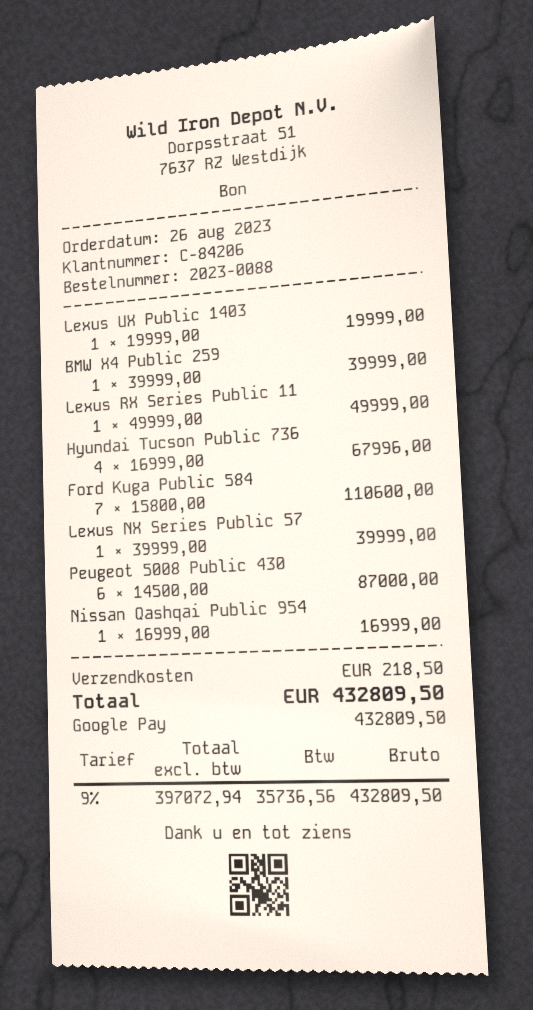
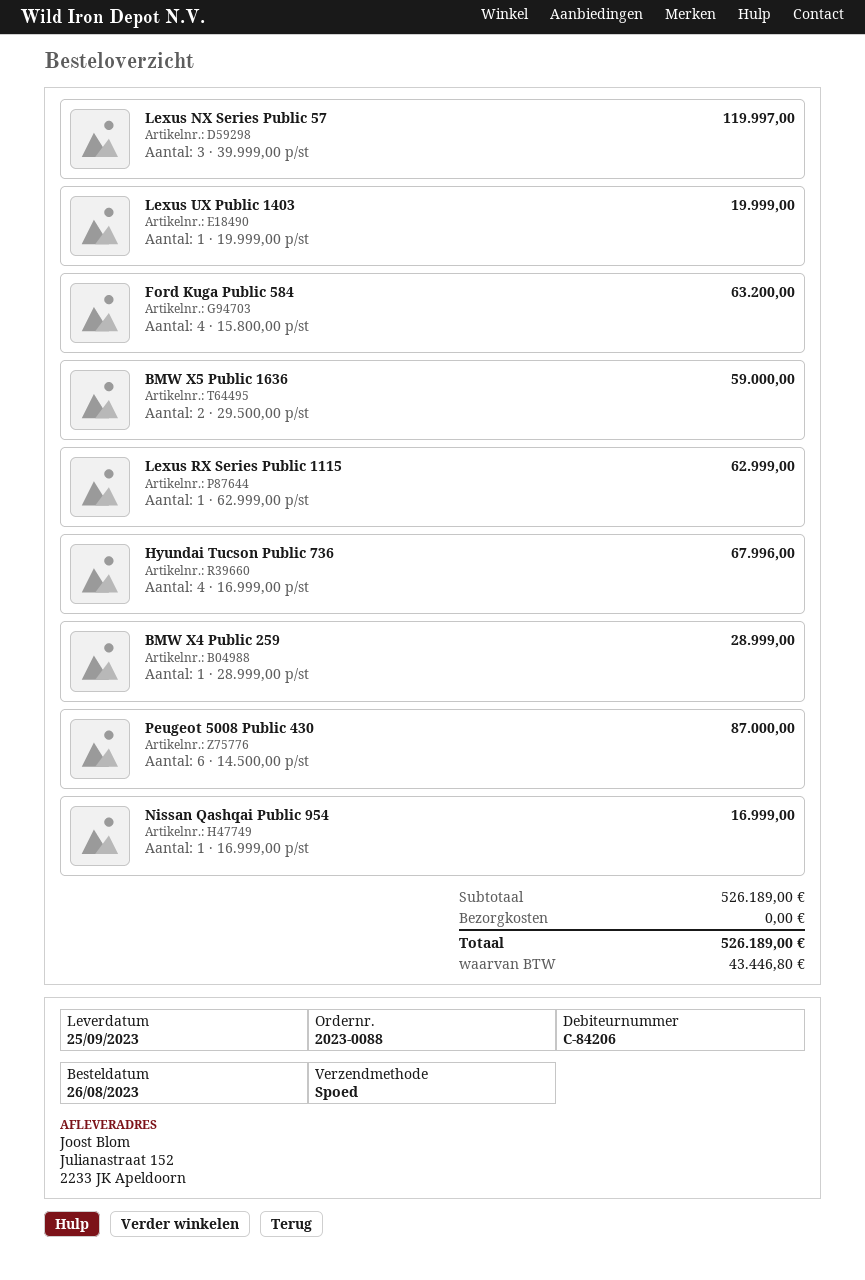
BMW X4 Public 259: 1 x 39999.00 = 39999.00 -> 1 x 28999.00 = 28999.00
Lexus RX Series Public 11: 1 x 49999.00 = 49999.00 -> 1 x 62999.00 = 62999.00
Ford Kuga Public 584: 7 x 15800.00 = 110600.00 -> 4 x 15800.00 = 63200.00
Lexus NX Series Public 57: 1 x 39999.00 = 39999.00 -> 3 x 39999.00 = 119997.00
BMW X5 Public 1636: none -> 2 x 29500.00 = 59000.00
shipping: 218.50 -> 0.00
tax: 35736.56 -> 43446.80
total: 432809.50 -> 526189.00

